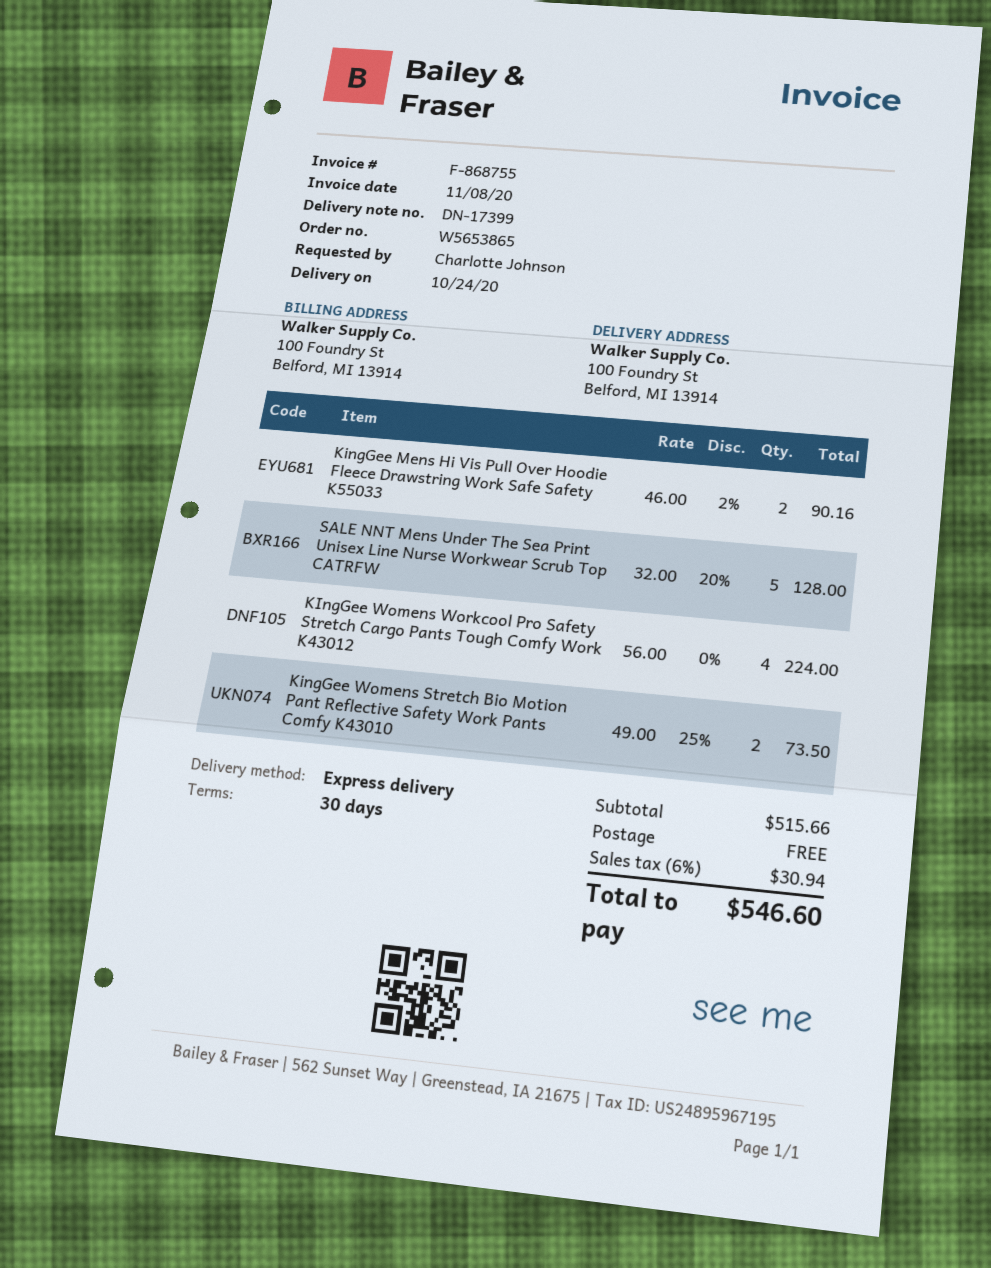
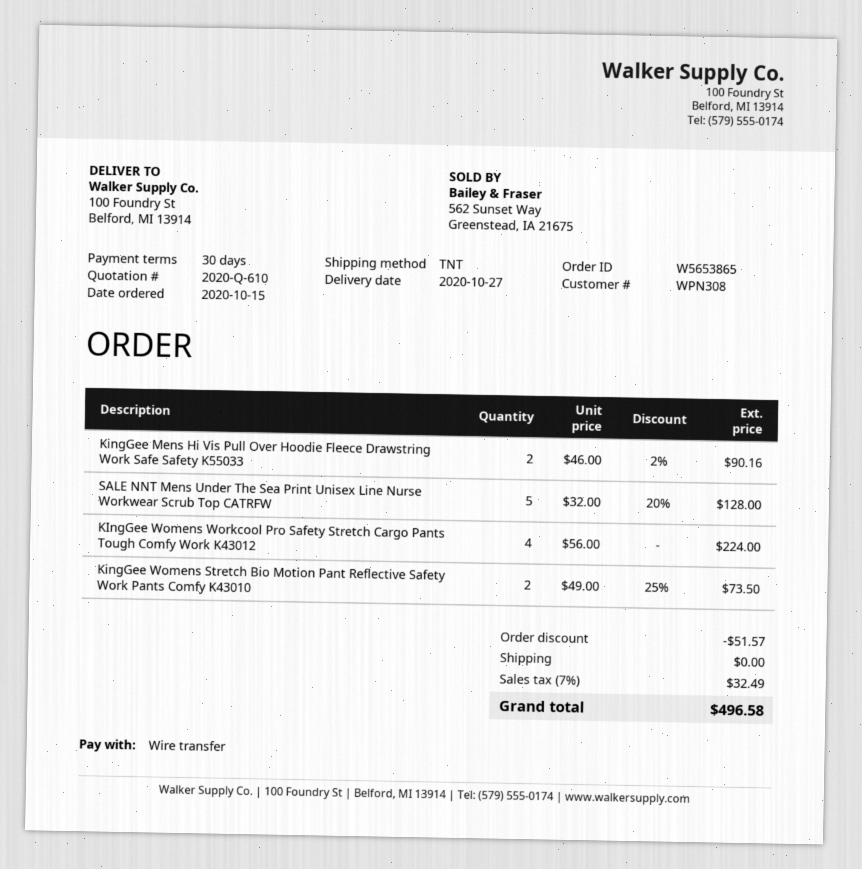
delivery date: 2020-10-24 -> 2020-10-27
shipping method: express -> TNT
discount: none -> 51.57
tax: 6% = 30.94 -> 7% = 32.49
total: 546.60 -> 496.58

